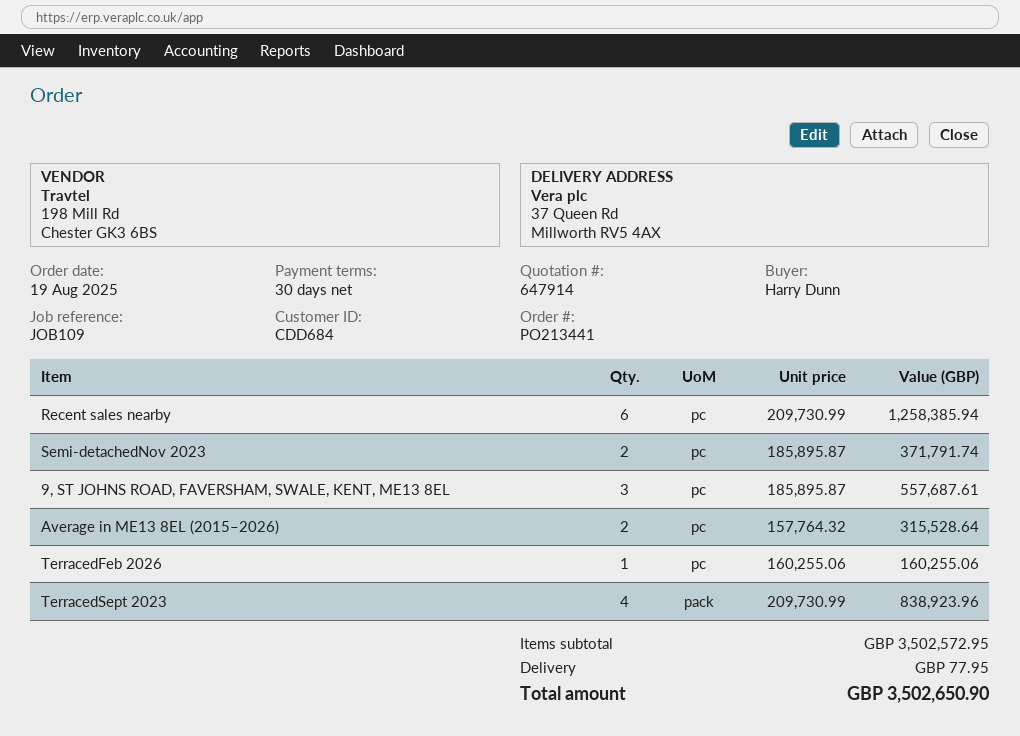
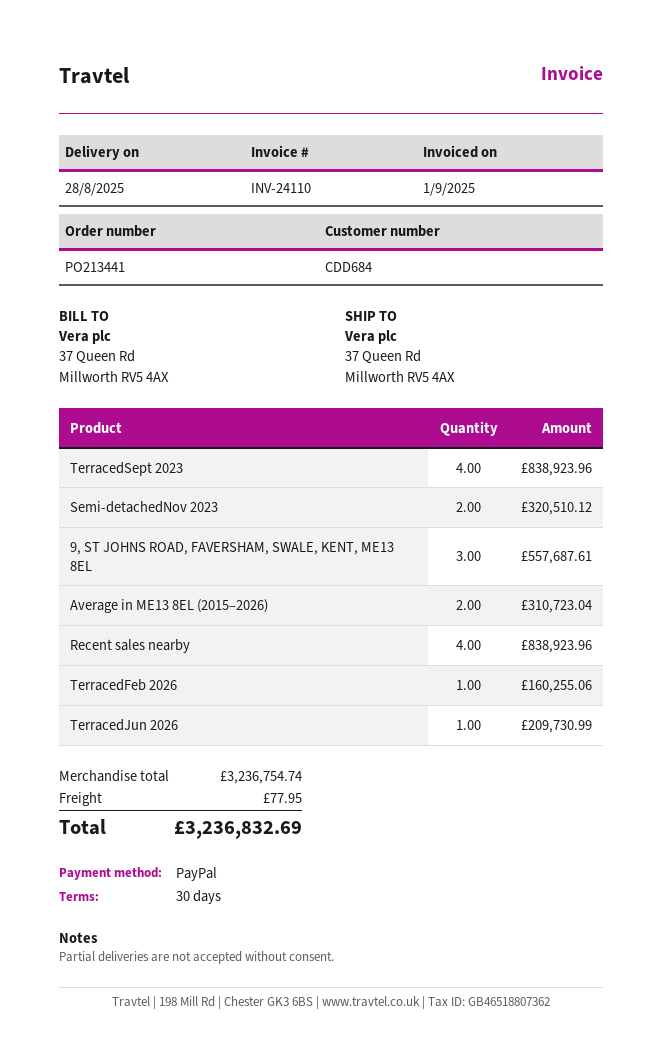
Recent sales nearby: 6 for 1258385.94 -> 4 for 838923.96
Semi-detachedNov 2023: 2 for 371791.74 -> 2 for 320510.12
Average in ME13 8EL (2015–2026): 2 for 315528.64 -> 2 for 310723.04
TerracedJun 2026: none -> 1 for 209730.99
subtotal: 3502572.95 -> 3236754.74
total: 3502650.90 -> 3236832.69

